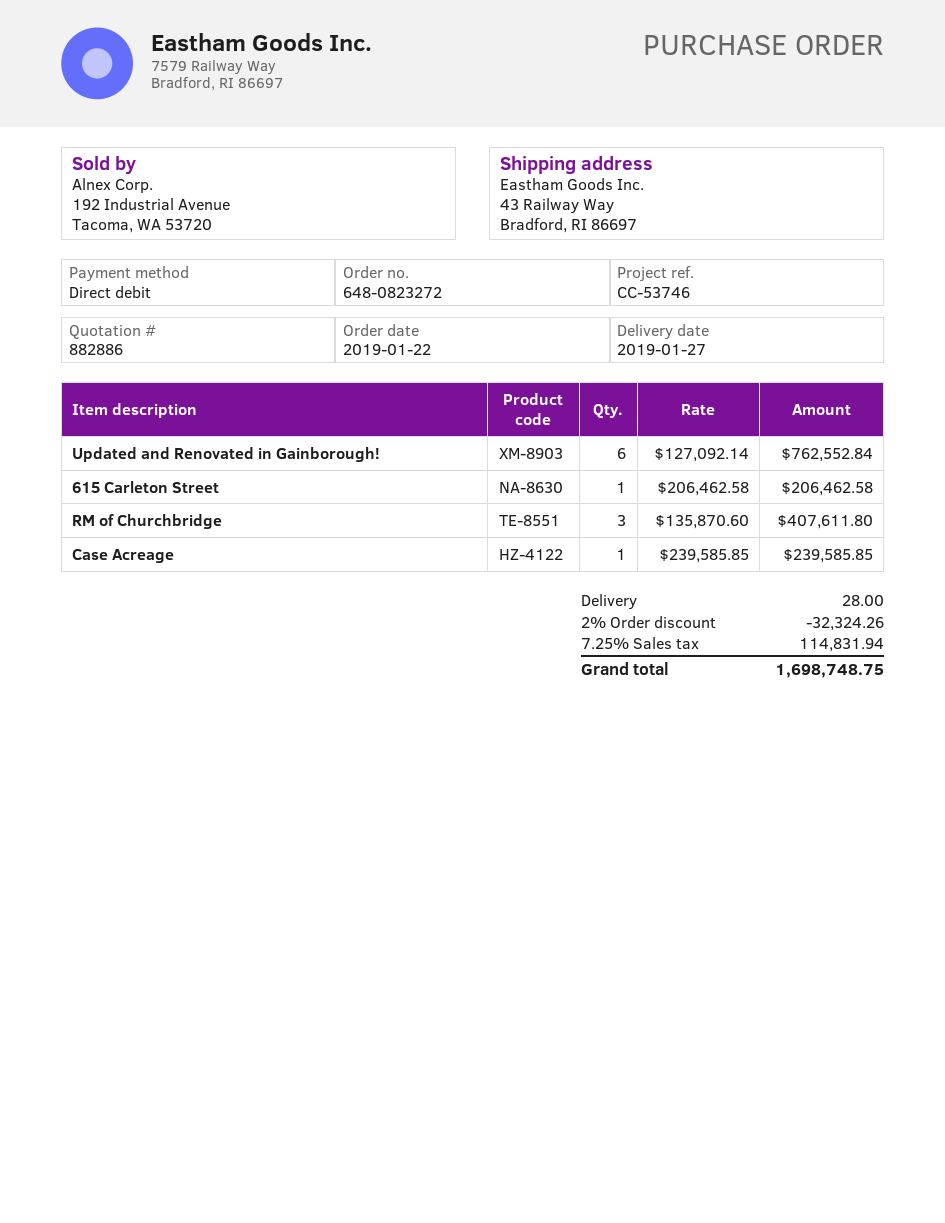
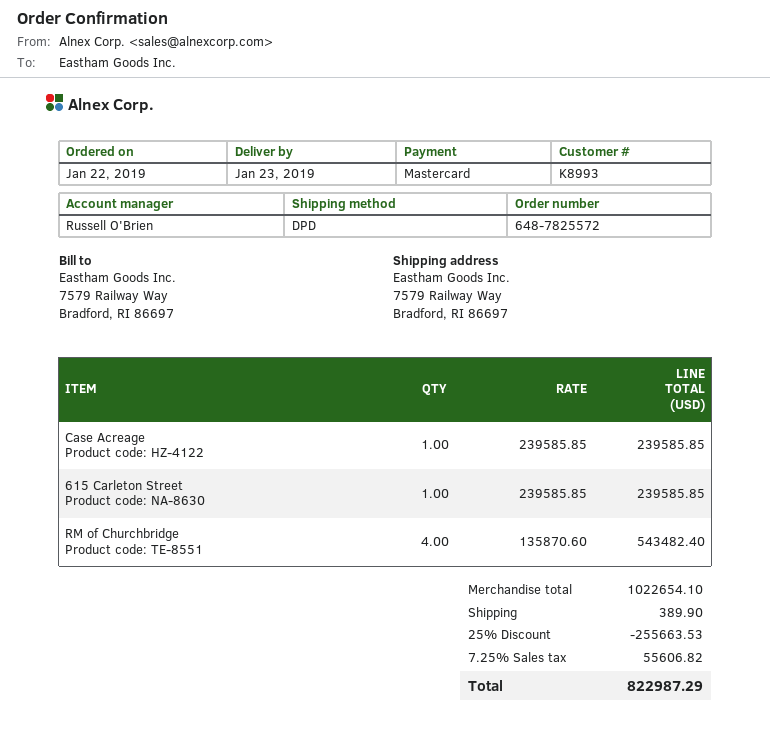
order number: 648-0823272 -> 648-7825572
delivery date: 2019-01-27 -> 2019-01-23
payment method: direct debit -> Mastercard
ship to: 43 Railway Way, Bradford, RI 86697 -> 7579 Railway Way, Bradford, RI 86697
Updated and Renovated in Gainborough!: 6 x 127092.14 = 762552.84 -> none
615 Carleton Street: 1 x 206462.58 = 206462.58 -> 1 x 239585.85 = 239585.85
RM of Churchbridge: 3 x 135870.60 = 407611.80 -> 4 x 135870.60 = 543482.40
discount: 2% = 32324.26 -> 25% = 255663.53
shipping: 28.00 -> 389.90
tax: 7.25% = 114831.94 -> 7.25% = 55606.82
total: 1698748.75 -> 822987.29

